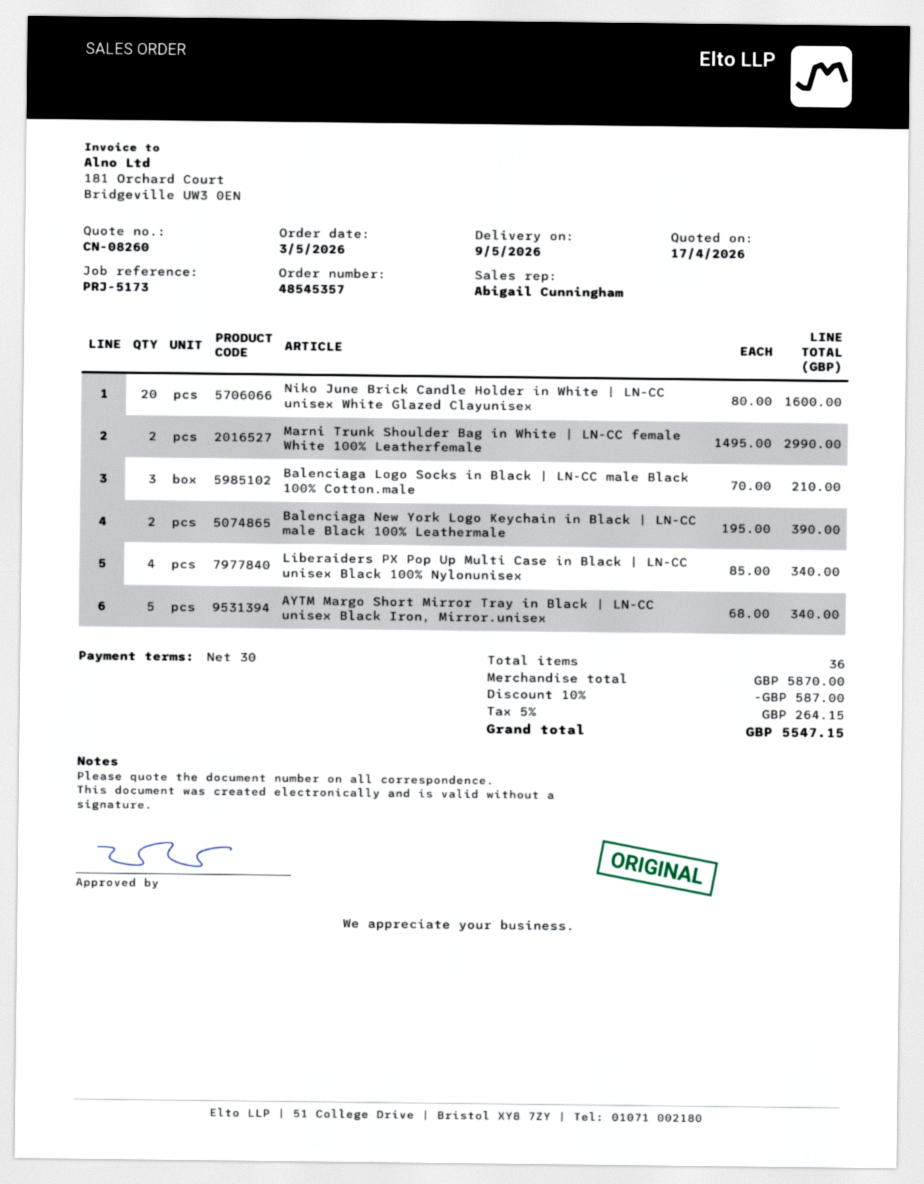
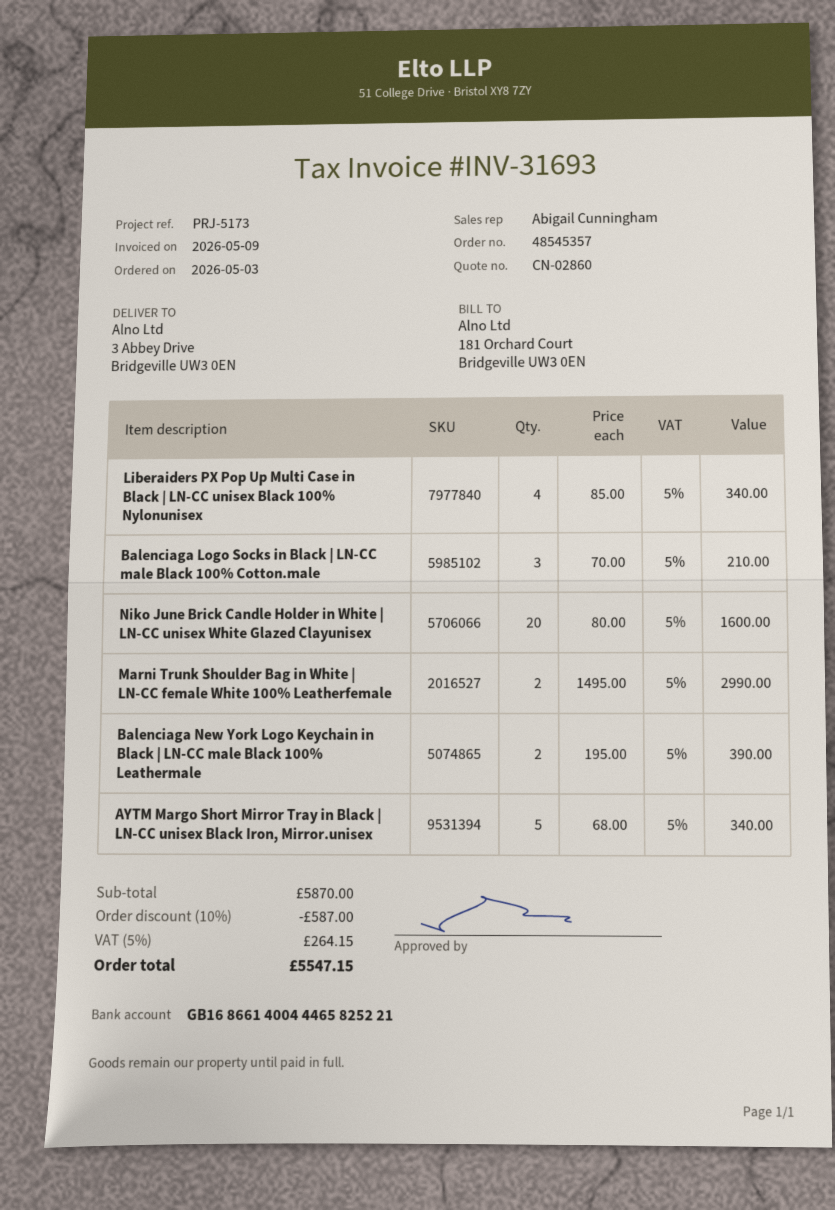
quote number: CN-08260 -> CN-02860

